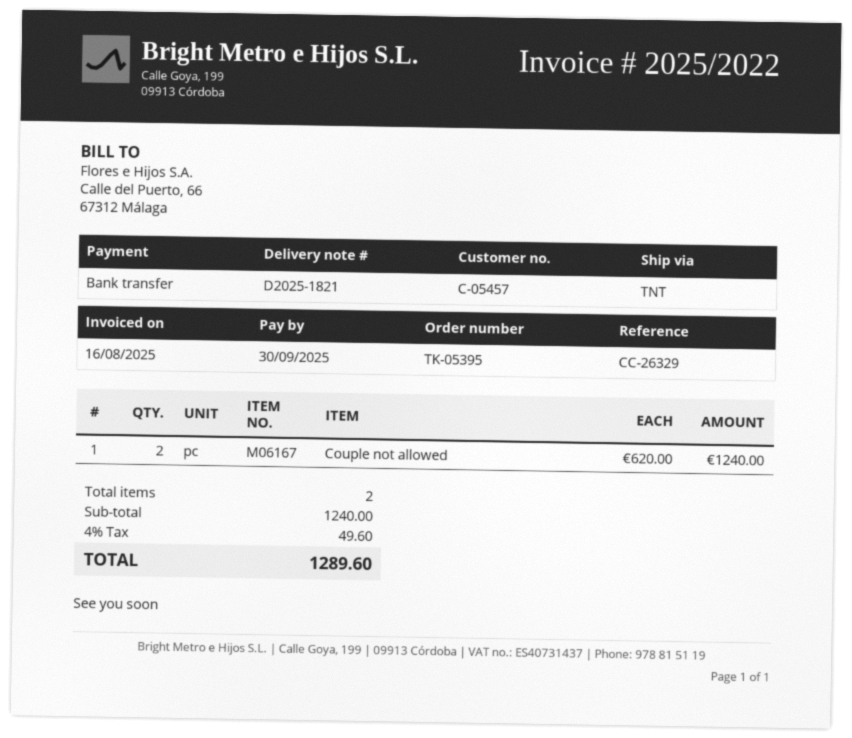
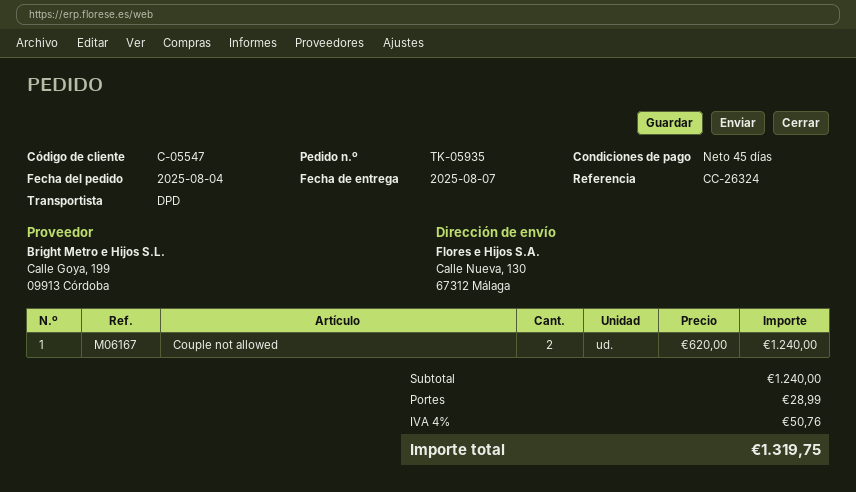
order number: TK-05395 -> TK-05935
customer number: C-05457 -> C-05547
reference: CC-26329 -> CC-26324
shipping method: TNT -> DPD
shipping: none -> 28.99
tax: 4% = 49.60 -> 4% = 50.76
total: 1289.60 -> 1319.75

